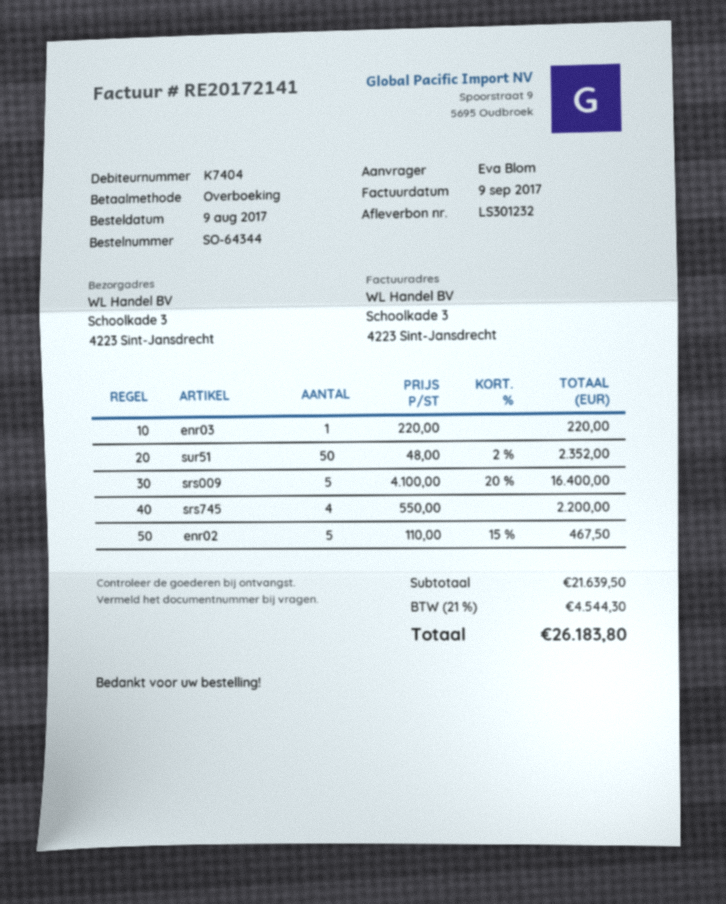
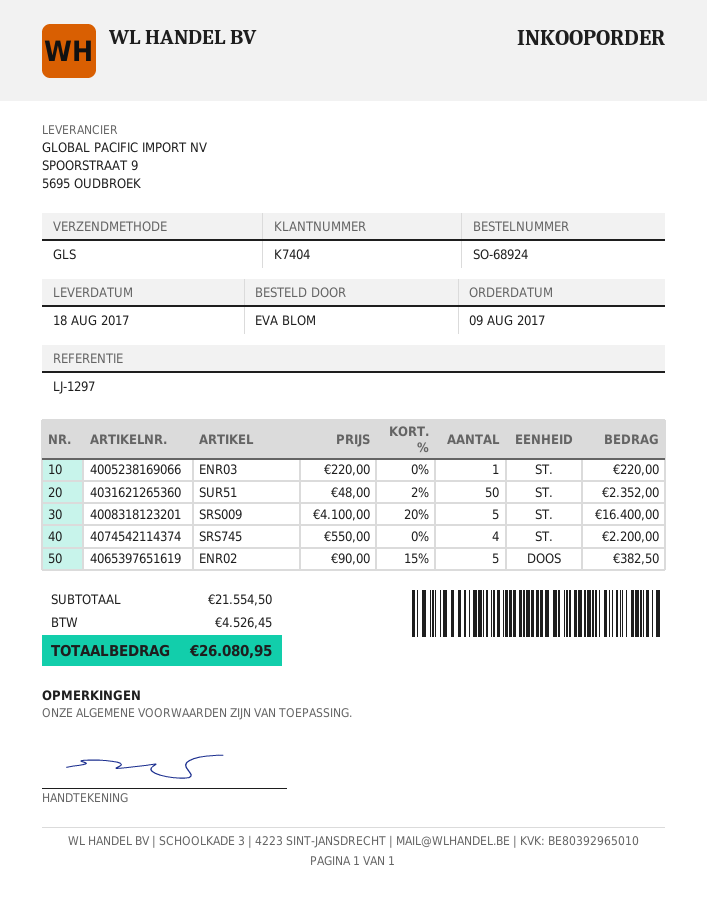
order number: SO-64344 -> SO-68924
enr02: 5 x 110.00 - 15% = 467.50 -> 5 x 90.00 - 15% = 382.50
subtotal: 21639.50 -> 21554.50
tax: 4544.30 -> 4526.45
total: 26183.80 -> 26080.95

